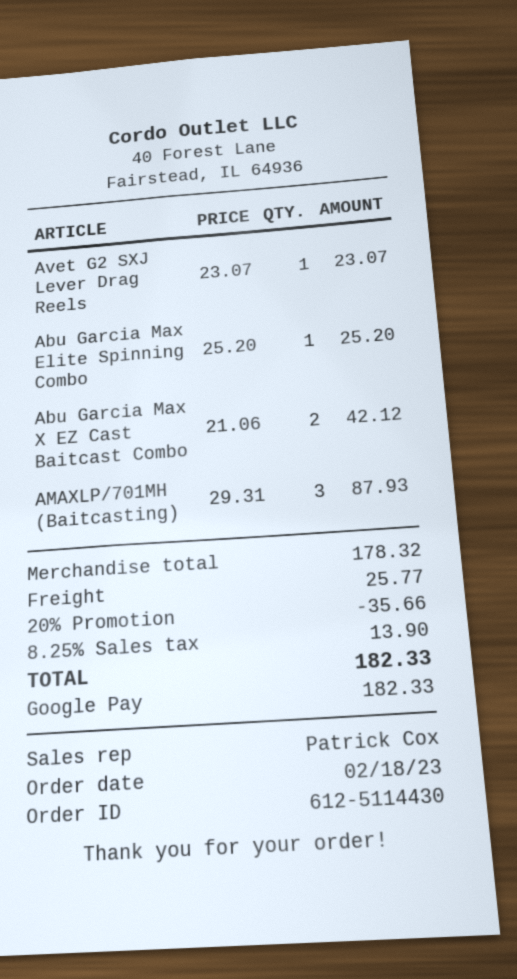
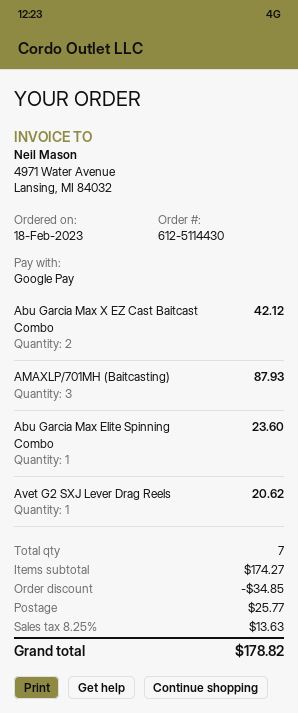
Avet G2 SXJ Lever Drag Reels: 1 for 23.07 -> 1 for 20.62
Abu Garcia Max Elite Spinning Combo: 1 for 25.20 -> 1 for 23.60
subtotal: 178.32 -> 174.27
discount: 35.66 -> 34.85
tax: 8.25% = 13.90 -> 8.25% = 13.63
total: 182.33 -> 178.82

